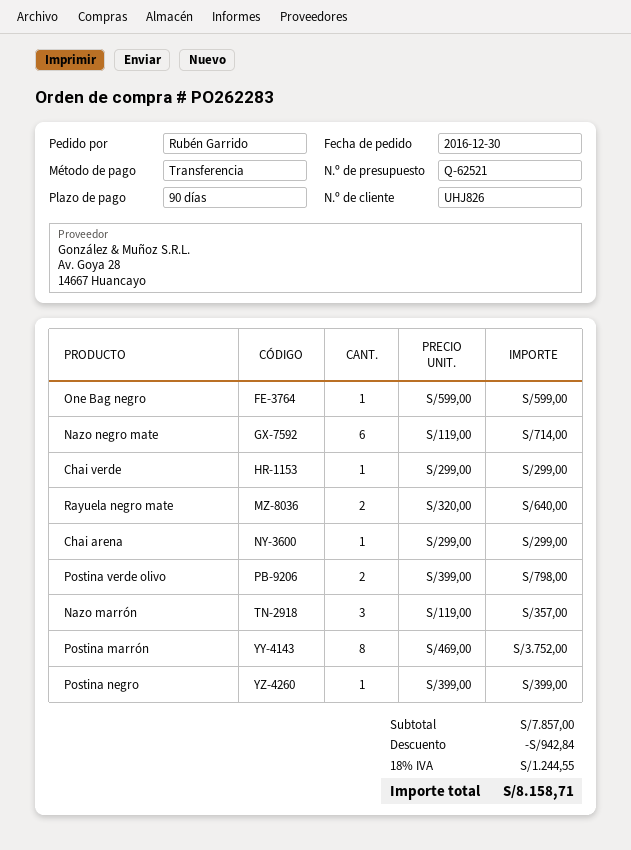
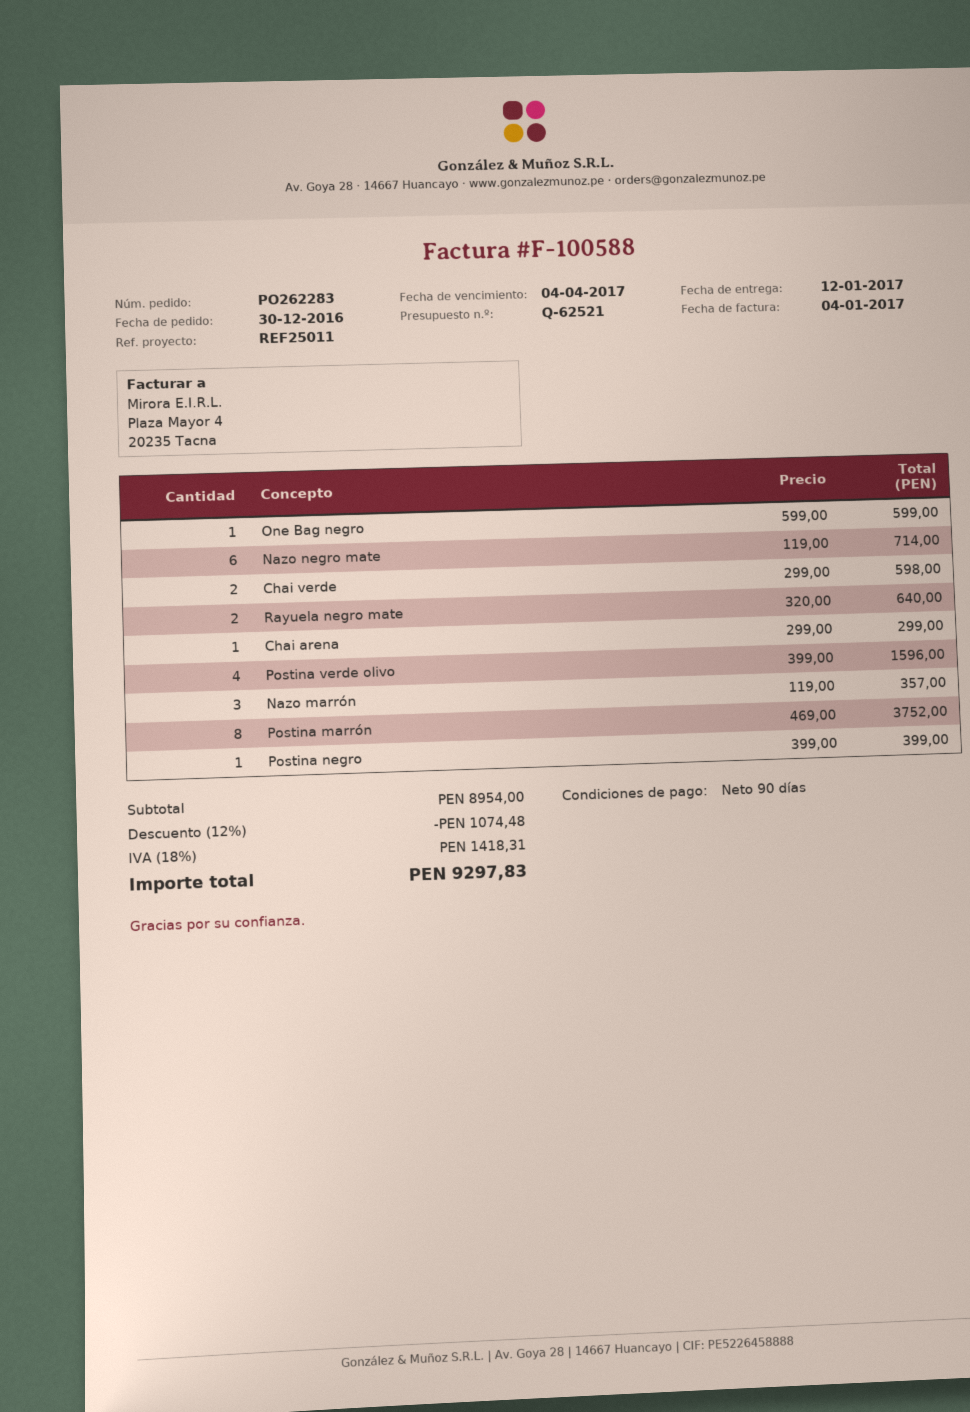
Chai verde: 1 x 299.00 = 299.00 -> 2 x 299.00 = 598.00
Postina verde olivo: 2 x 399.00 = 798.00 -> 4 x 399.00 = 1596.00
subtotal: 7857.00 -> 8954.00
discount: 942.84 -> 1074.48
tax: 18% = 1244.55 -> 18% = 1418.31
total: 8158.71 -> 9297.83

